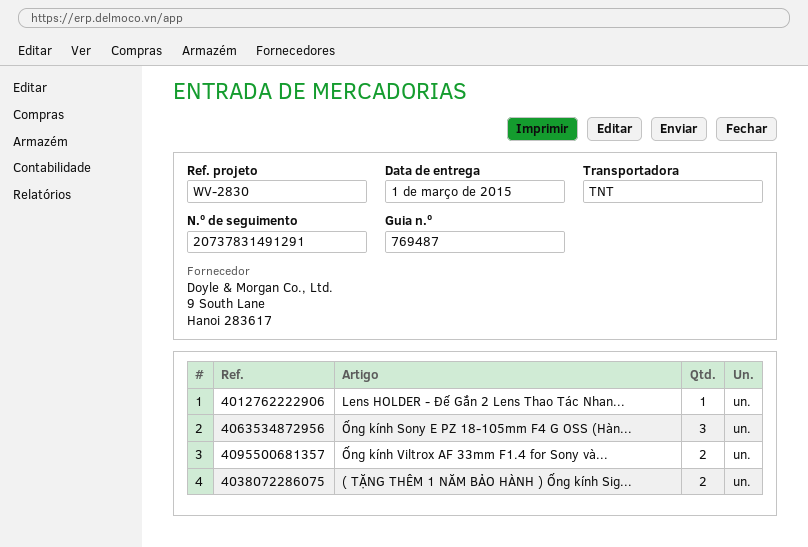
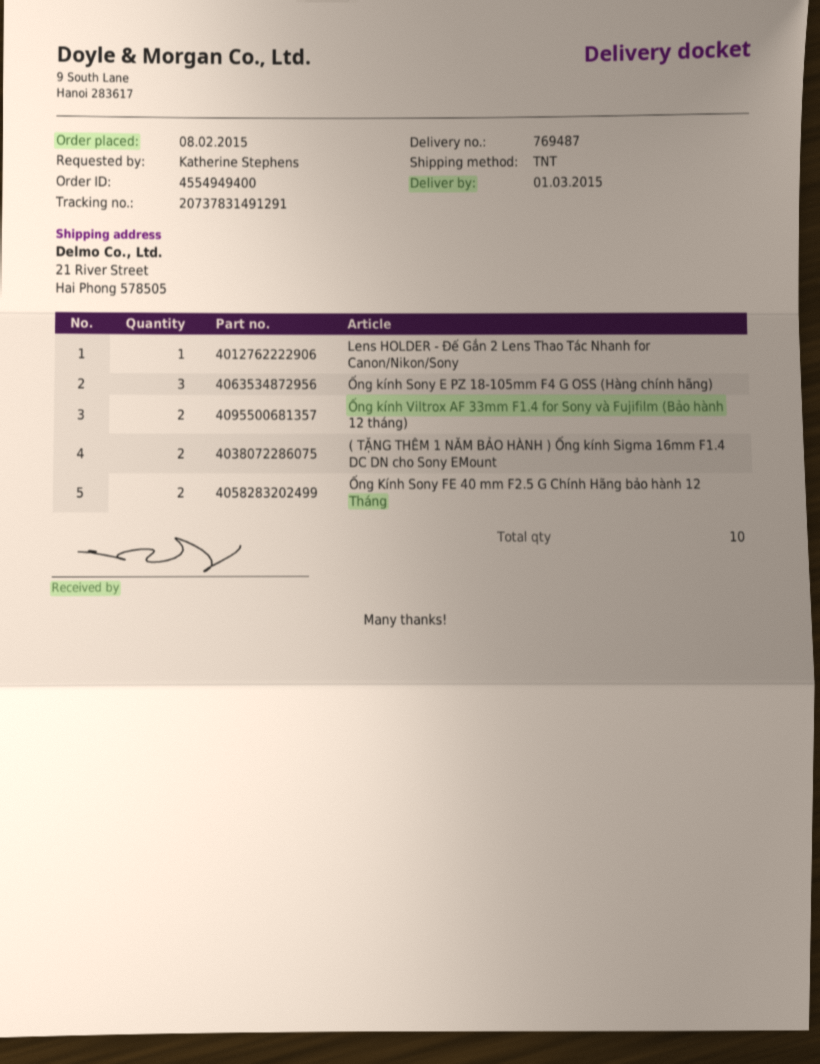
Ống Kính Sony FE 40 mm F2.5 G Chính Hãng bảo hành 12 Tháng: none -> 2

